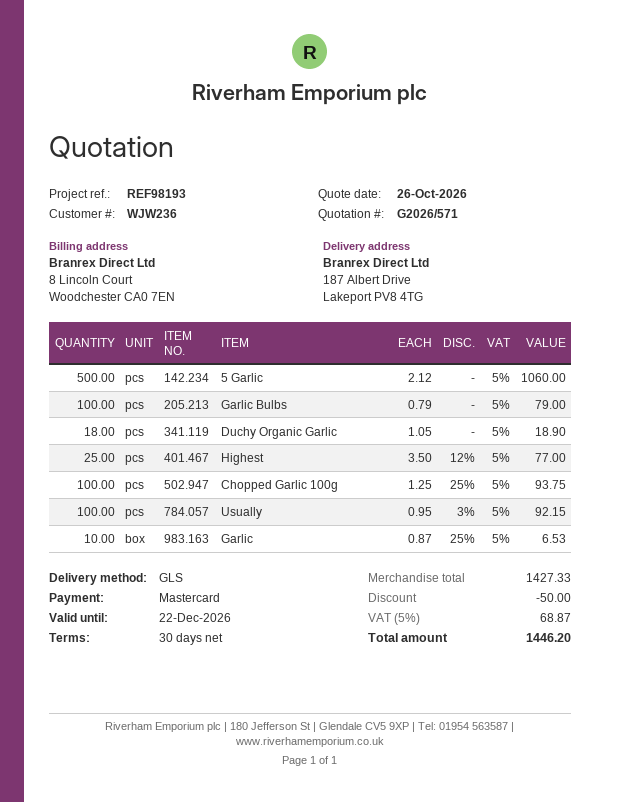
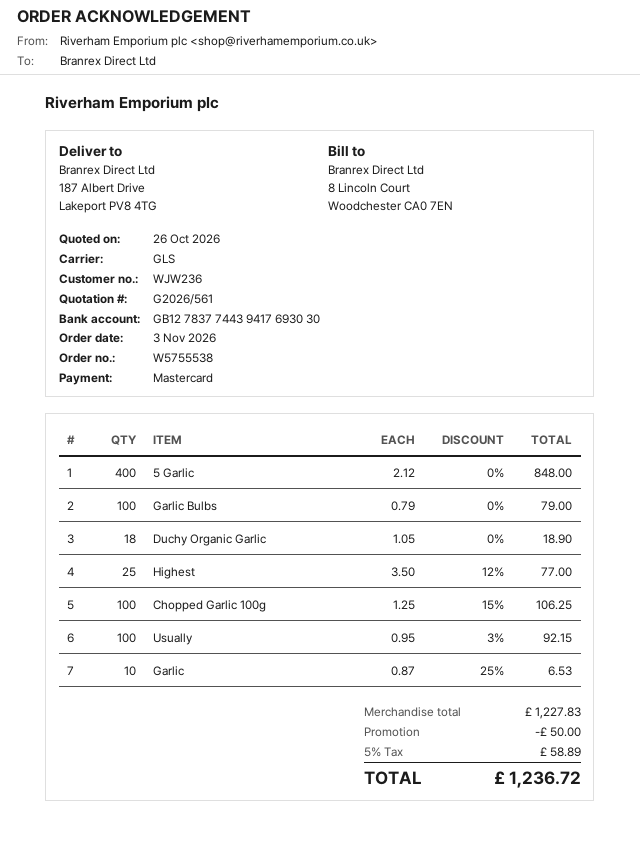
quote number: G2026/571 -> G2026/561
5 Garlic: 500 x 2.12 = 1060.00 -> 400 x 2.12 = 848.00
Chopped Garlic 100g: 100 x 1.25 - 25% = 93.75 -> 100 x 1.25 - 15% = 106.25
subtotal: 1427.33 -> 1227.83
tax: 5% = 68.87 -> 5% = 58.89
total: 1446.20 -> 1236.72

